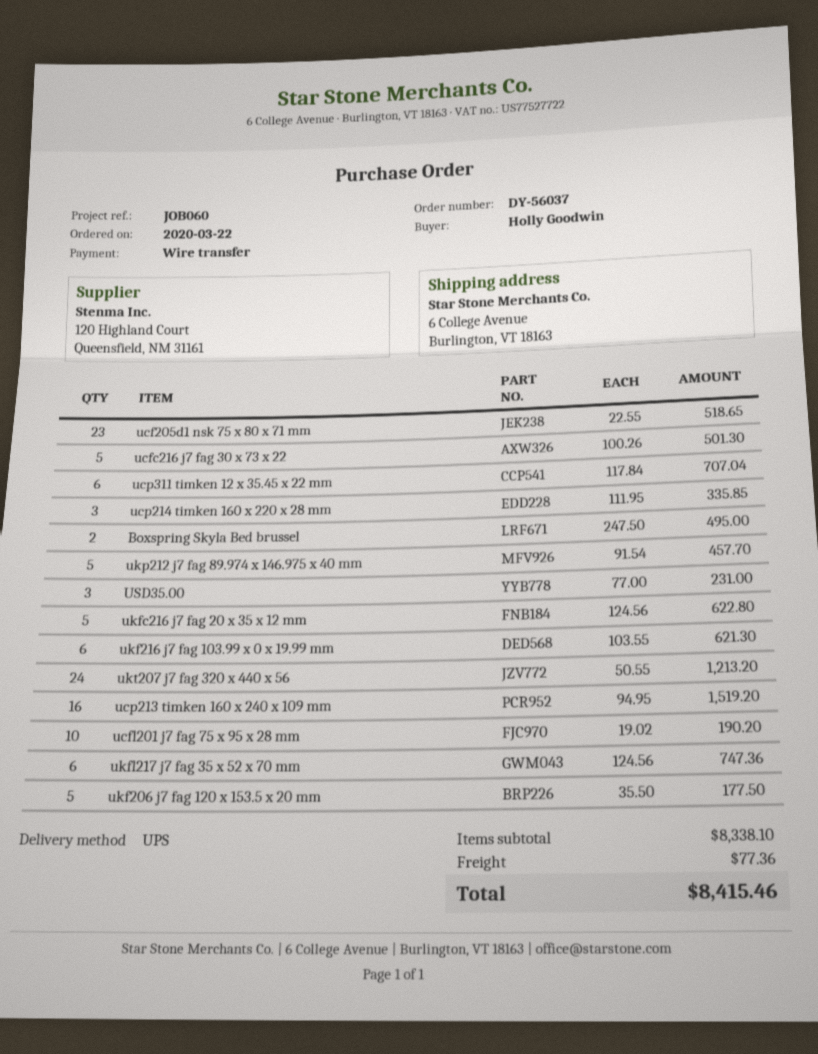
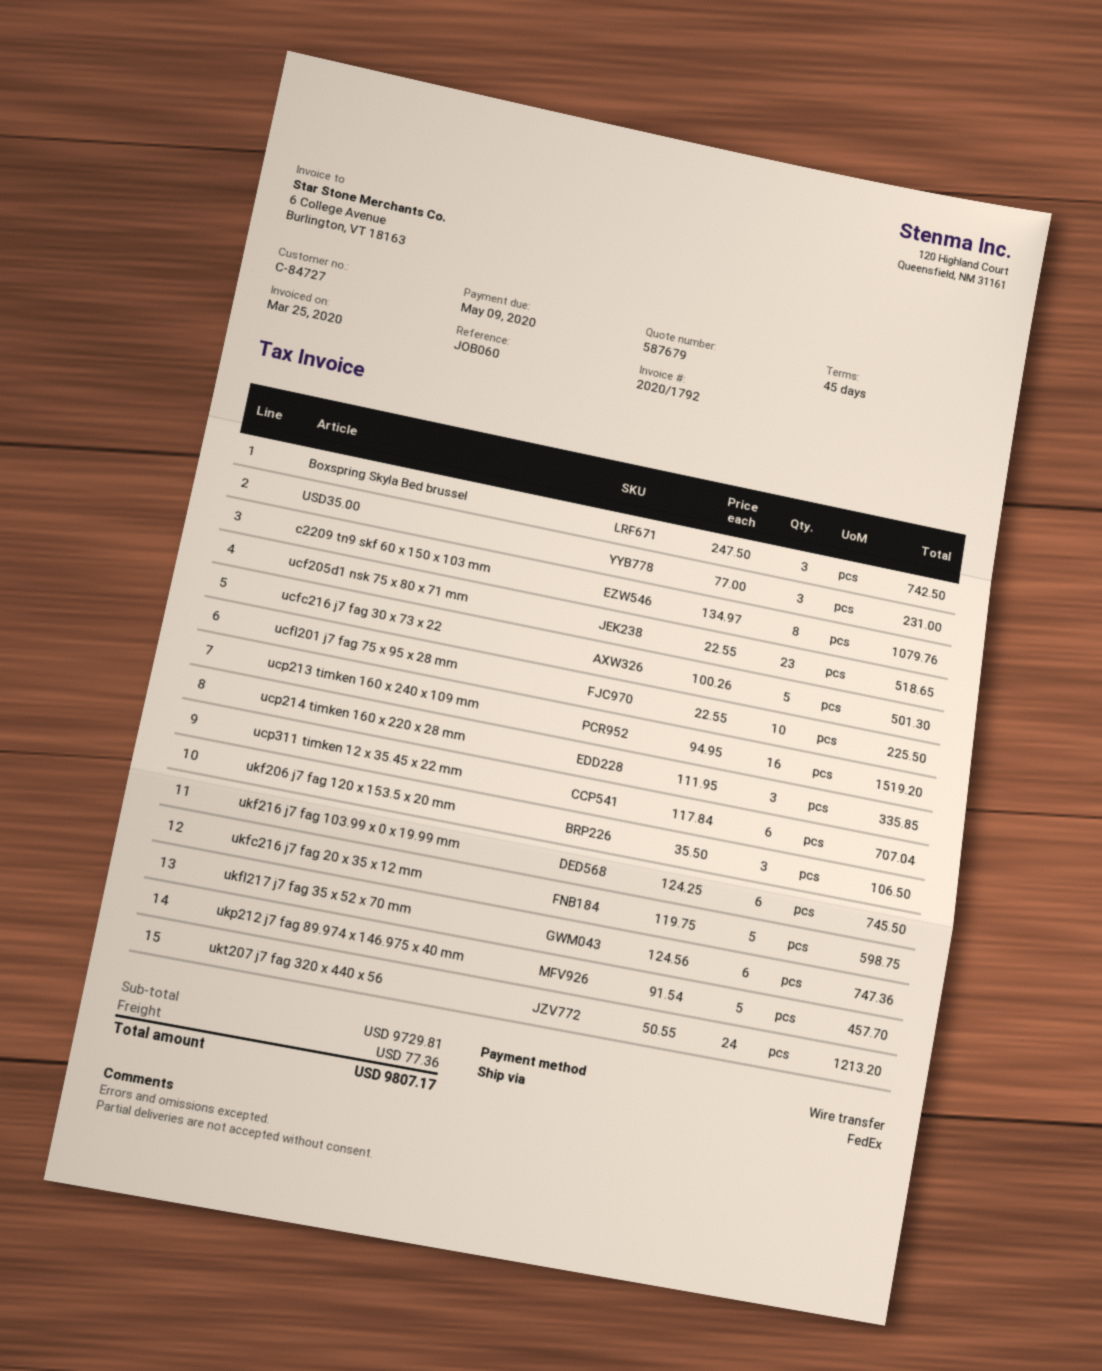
shipping method: UPS -> FedEx
Boxspring Skyla Bed brussel: 2 x 247.50 = 495.00 -> 3 x 247.50 = 742.50
ukfc216 j7 fag 20 x 35 x 12 mm: 5 x 124.56 = 622.80 -> 5 x 119.75 = 598.75
ukf216 j7 fag 103.99 x 0 x 19.99 mm: 6 x 103.55 = 621.30 -> 6 x 124.25 = 745.50
ucfl201 j7 fag 75 x 95 x 28 mm: 10 x 19.02 = 190.20 -> 10 x 22.55 = 225.50
ukf206 j7 fag 120 x 153.5 x 20 mm: 5 x 35.50 = 177.50 -> 3 x 35.50 = 106.50
c2209 tn9 skf 60 x 150 x 103 mm: none -> 8 x 134.97 = 1079.76
subtotal: 8338.10 -> 9729.81
total: 8415.46 -> 9807.17

